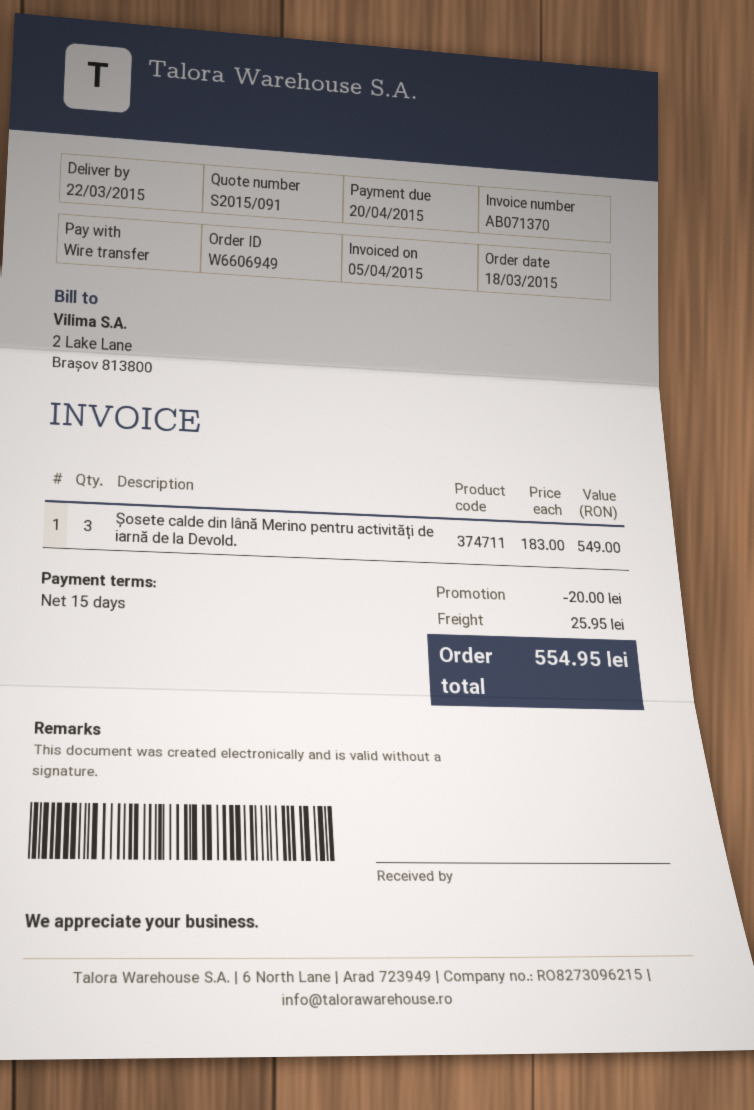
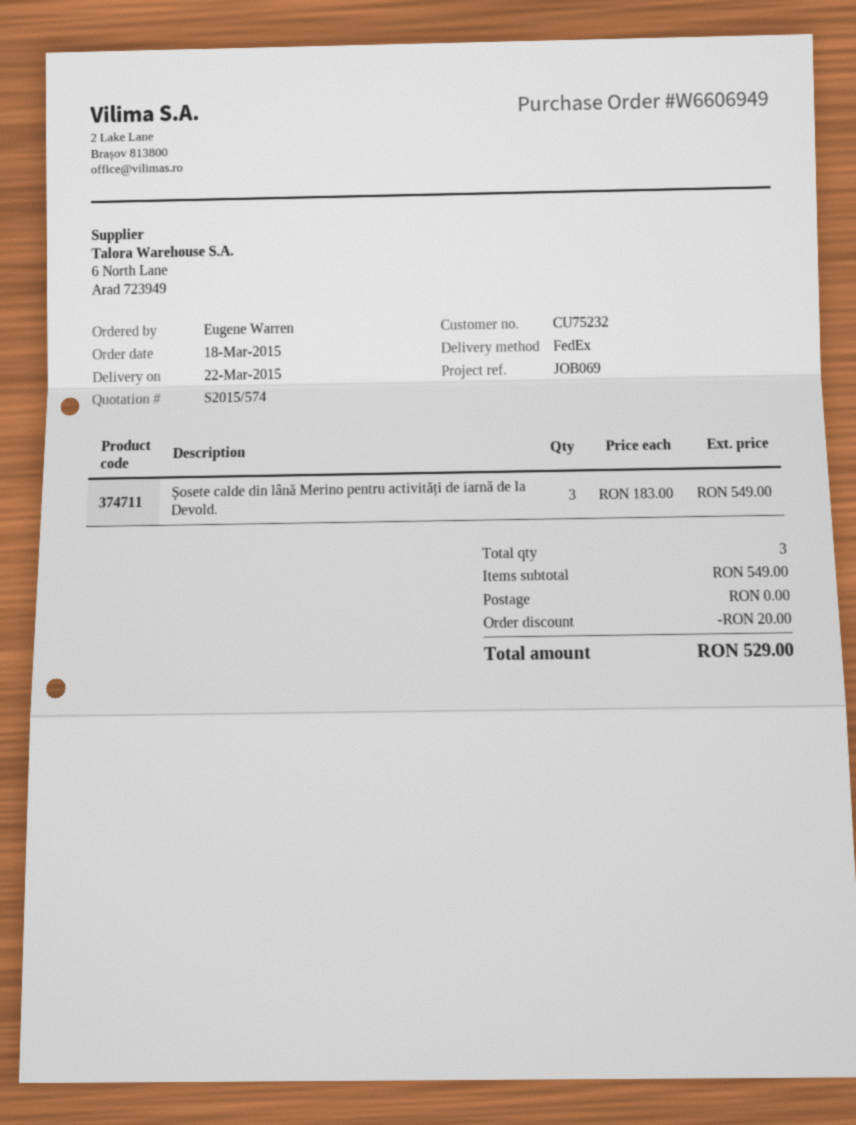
quote number: S2015/091 -> S2015/574
shipping: 25.95 -> 0.00
total: 554.95 -> 529.00

